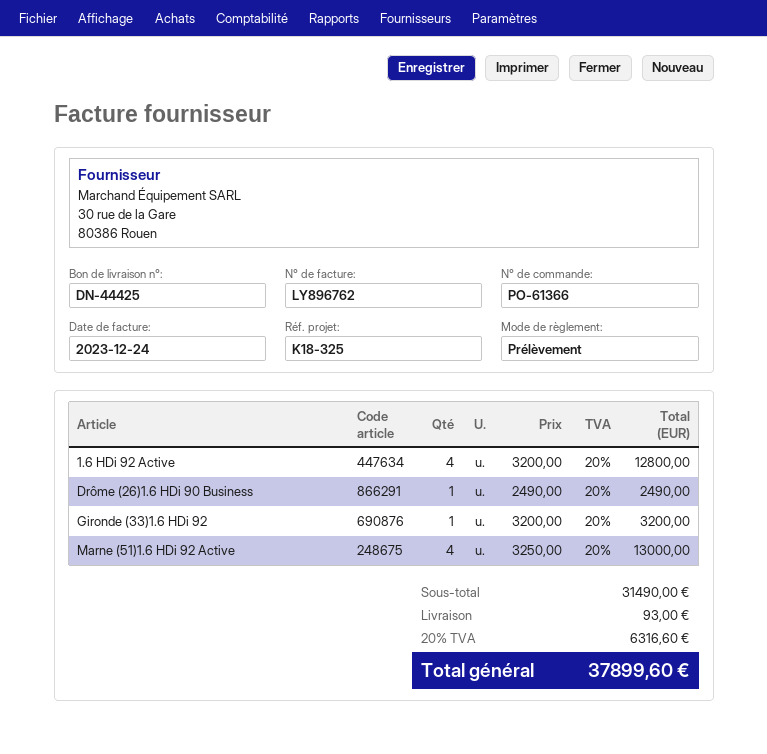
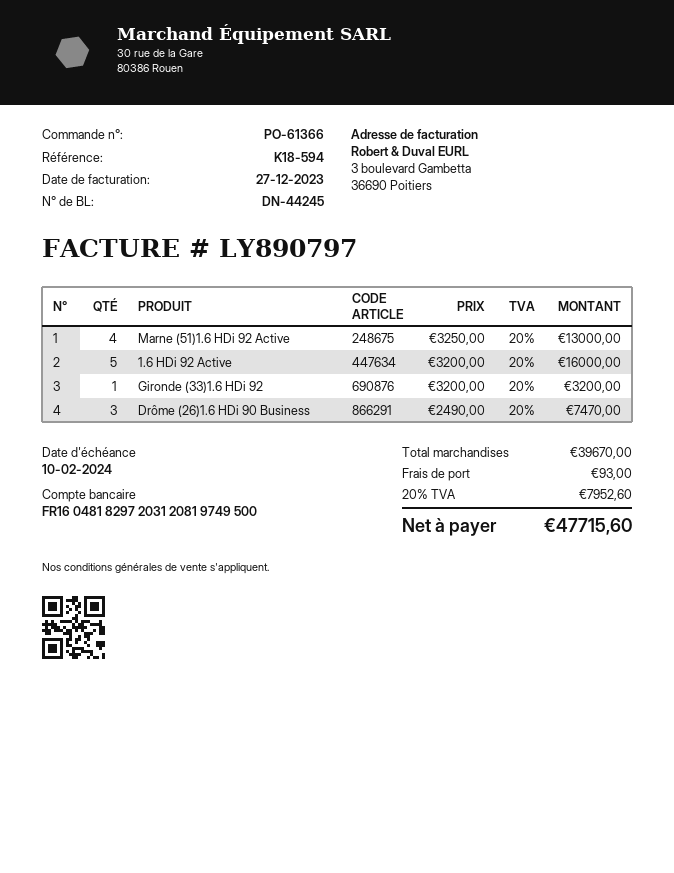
delivery note number: DN-44425 -> DN-44245
invoice number: LY896762 -> LY890797
invoice date: 2023-12-24 -> 2023-12-27
reference: K18-325 -> K18-594
1.6 HDi 92 Active: 4 x 3200.00 = 12800.00 -> 5 x 3200.00 = 16000.00
Drôme (26)1.6 HDi 90 Business: 1 x 2490.00 = 2490.00 -> 3 x 2490.00 = 7470.00
subtotal: 31490.00 -> 39670.00
tax: 20% = 6316.60 -> 20% = 7952.60
total: 37899.60 -> 47715.60

